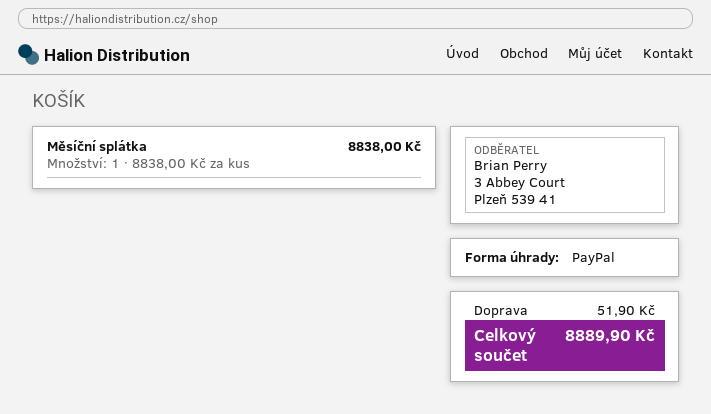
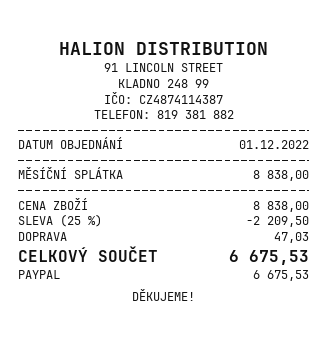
discount: none -> 25% = 2209.50
shipping: 51.90 -> 47.03
total: 8889.90 -> 6675.53

